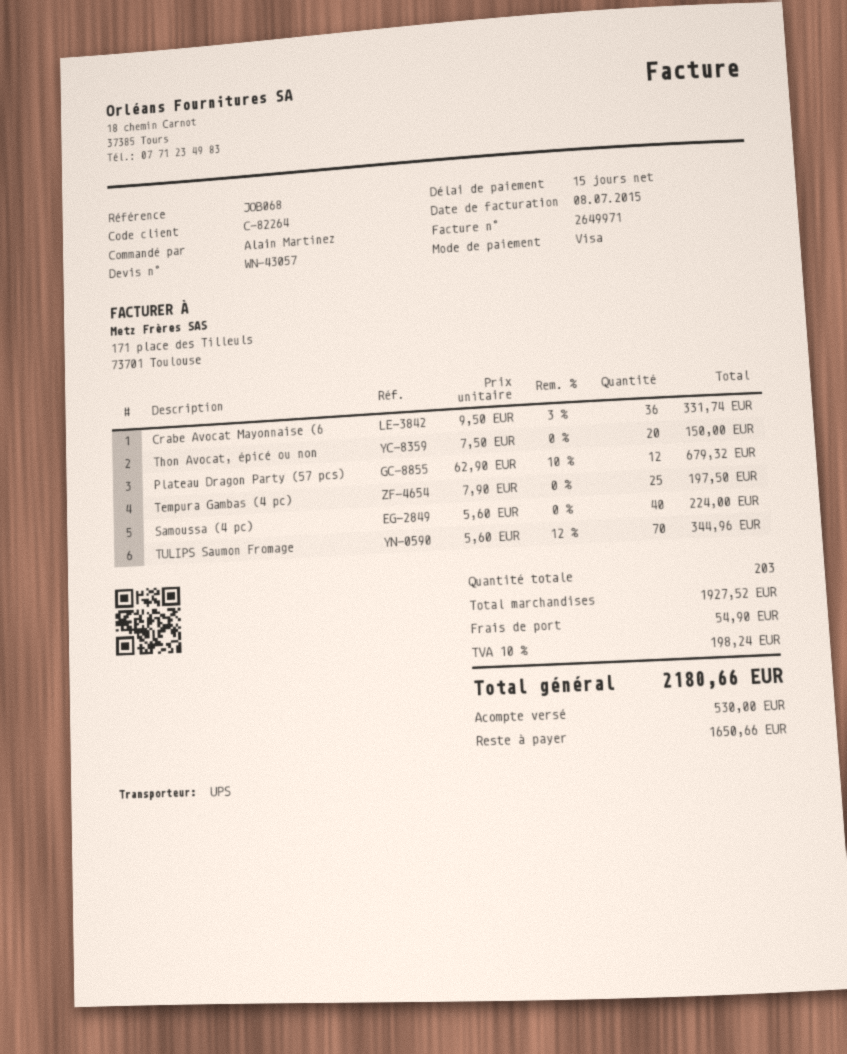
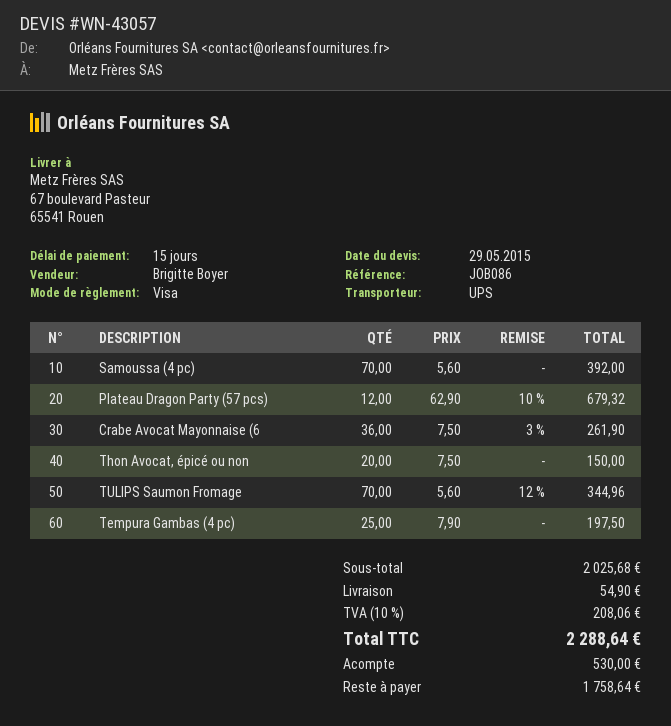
reference: JOB068 -> JOB086
Crabe Avocat Mayonnaise (6: 36 x 9.50 - 3% = 331.74 -> 36 x 7.50 - 3% = 261.90
Samoussa (4 pc): 40 x 5.60 = 224.00 -> 70 x 5.60 = 392.00
subtotal: 1927.52 -> 2025.68
tax: 10% = 198.24 -> 10% = 208.06
total: 2180.66 -> 2288.64
balance: 1650.66 -> 1758.64

